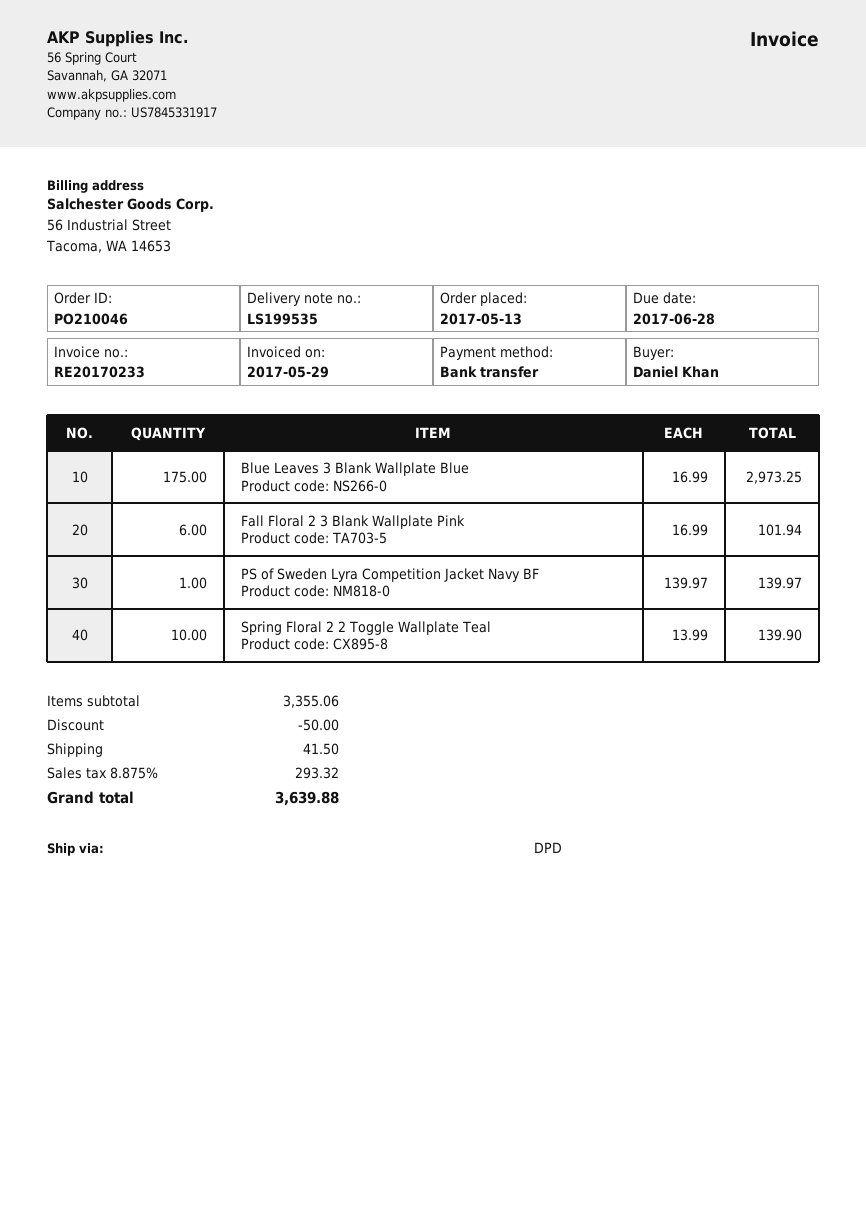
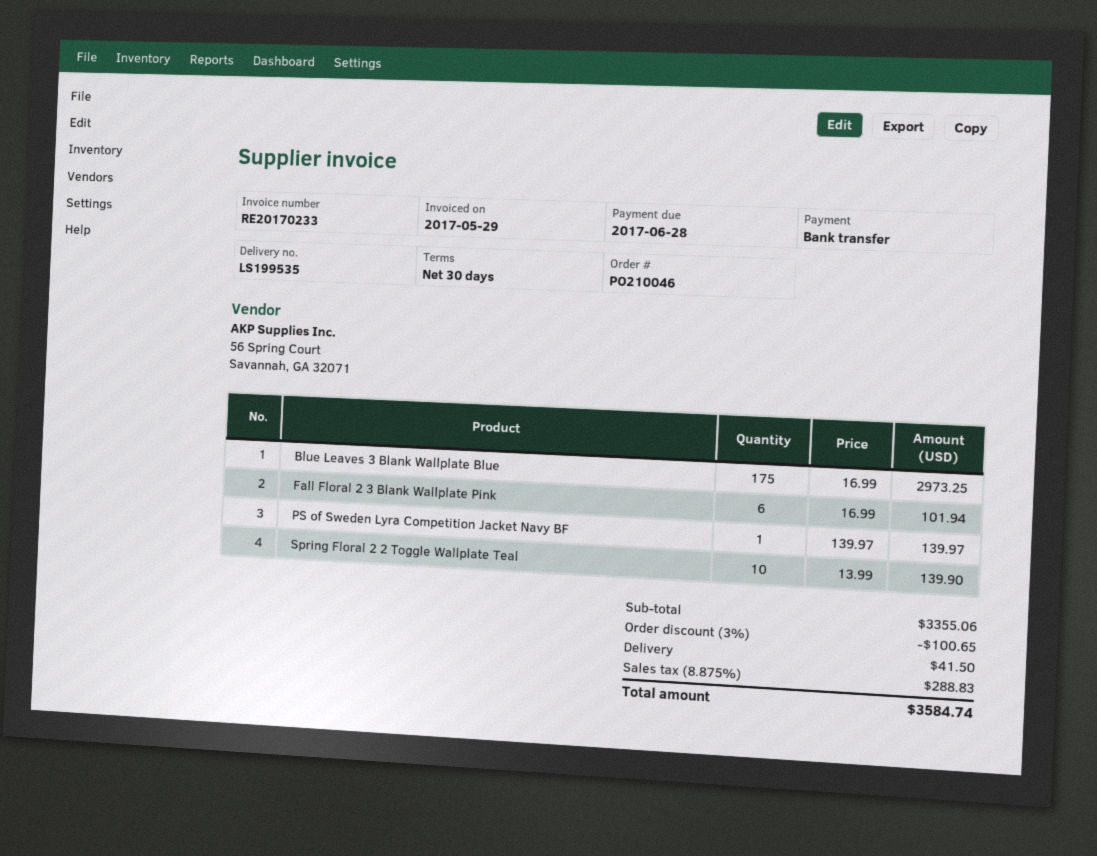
discount: 50.00 -> 100.65
tax: 8.875% = 293.32 -> 8.875% = 288.83
total: 3639.88 -> 3584.74

